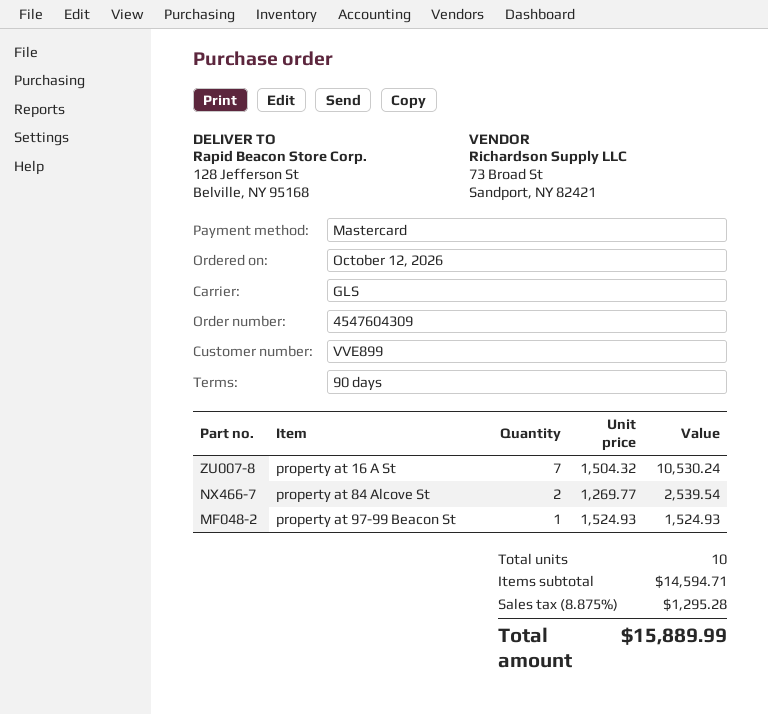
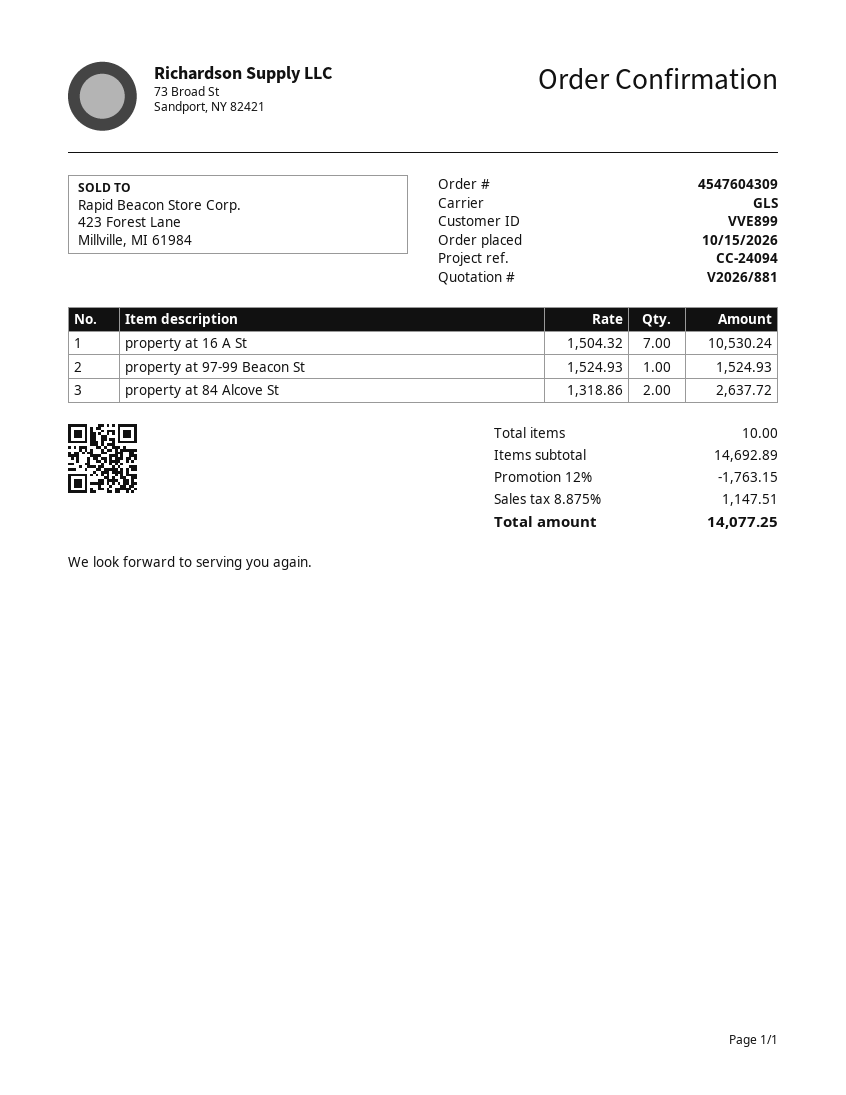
order date: 2026-10-12 -> 2026-10-15
property at 84 Alcove St: 2 x 1269.77 = 2539.54 -> 2 x 1318.86 = 2637.72
subtotal: 14594.71 -> 14692.89
discount: none -> 12% = 1763.15
tax: 8.875% = 1295.28 -> 8.875% = 1147.51
total: 15889.99 -> 14077.25

